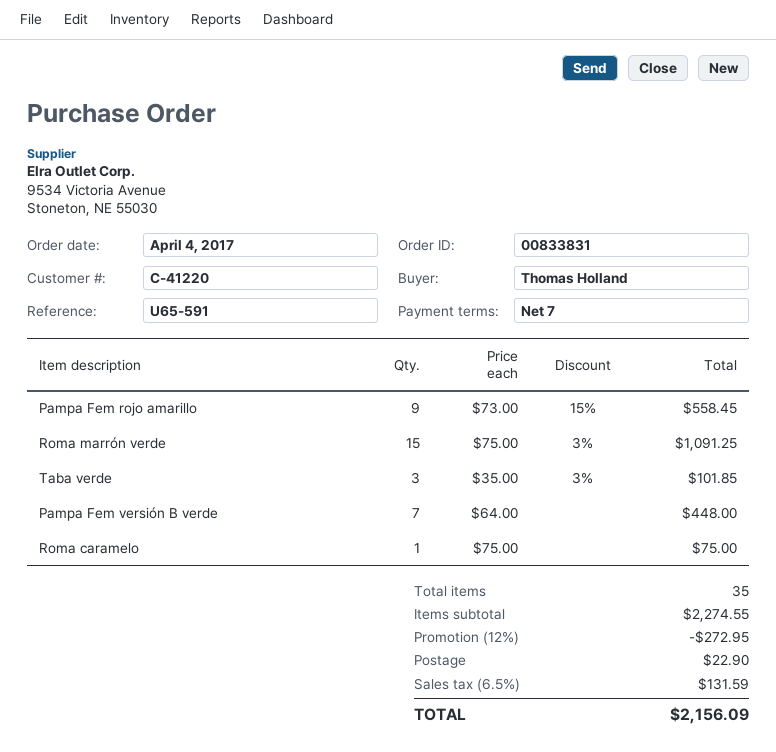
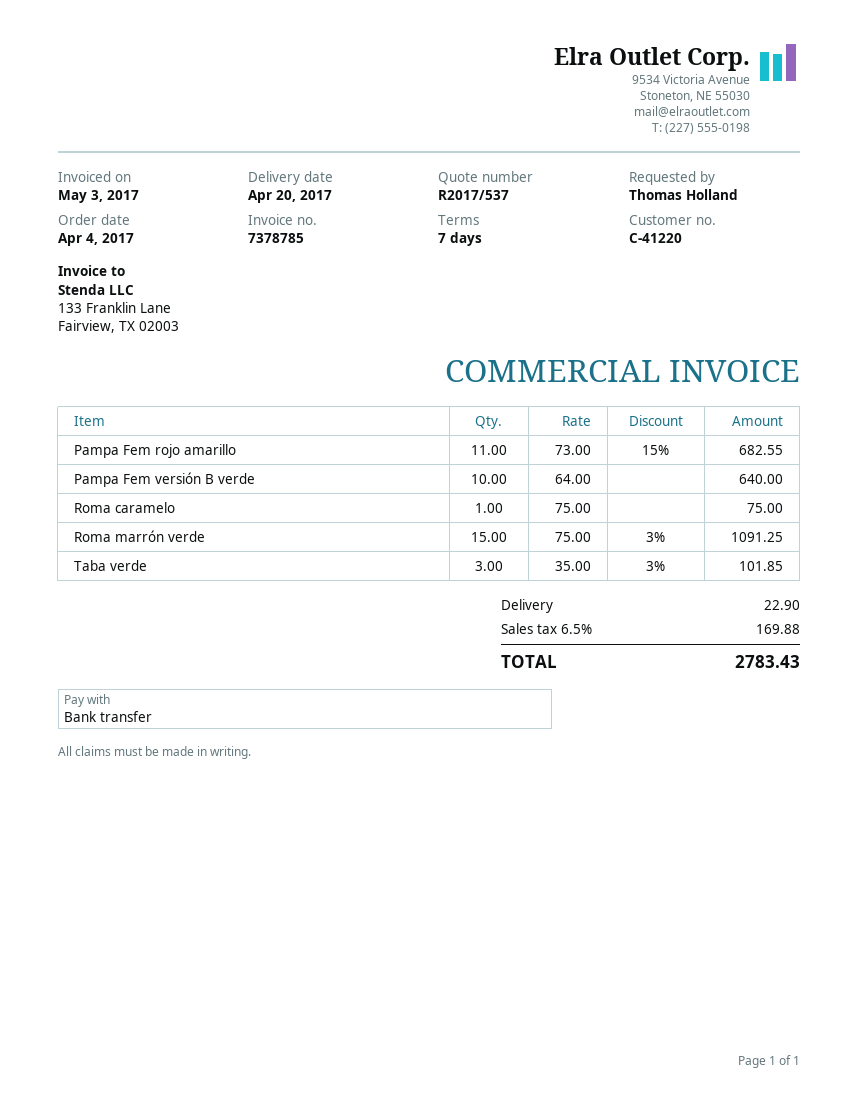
Pampa Fem rojo amarillo: 9 x 73.00 - 15% = 558.45 -> 11 x 73.00 - 15% = 682.55
Pampa Fem versión B verde: 7 x 64.00 = 448.00 -> 10 x 64.00 = 640.00
discount: 12% = 272.95 -> none
tax: 6.5% = 131.59 -> 6.5% = 169.88
total: 2156.09 -> 2783.43

